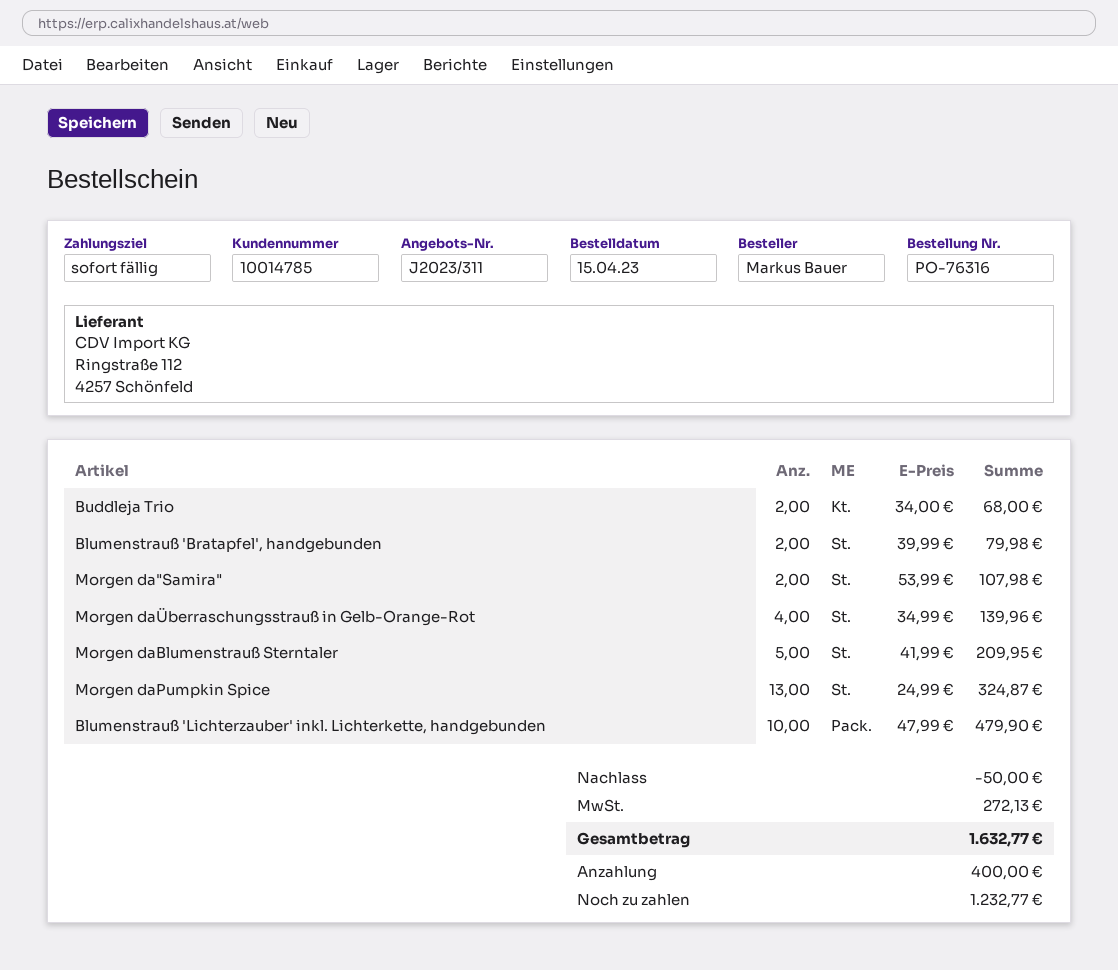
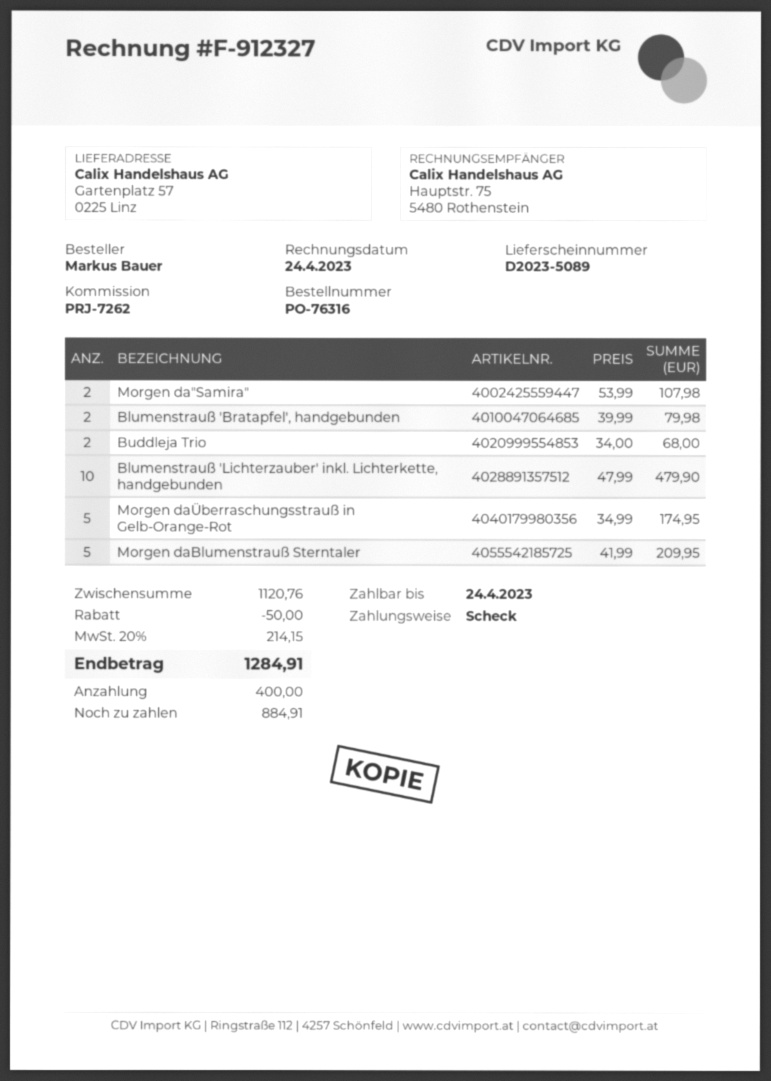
Morgen daÜberraschungsstrauß in Gelb-Orange-Rot: 4 x 34.99 = 139.96 -> 5 x 34.99 = 174.95
Morgen daPumpkin Spice: 13 x 24.99 = 324.87 -> none
tax: 272.13 -> 214.15
total: 1632.77 -> 1284.91
balance: 1232.77 -> 884.91

